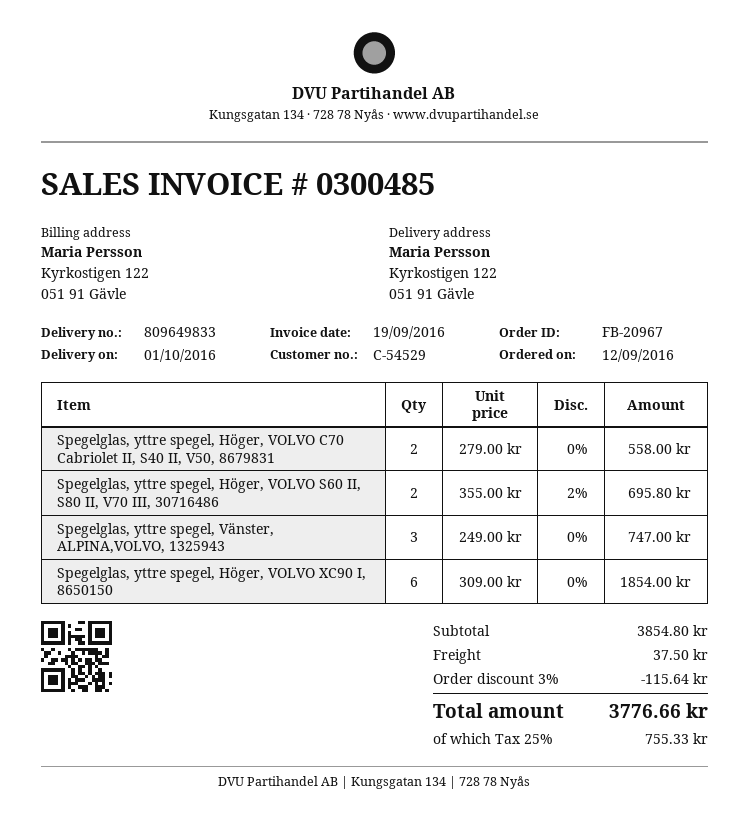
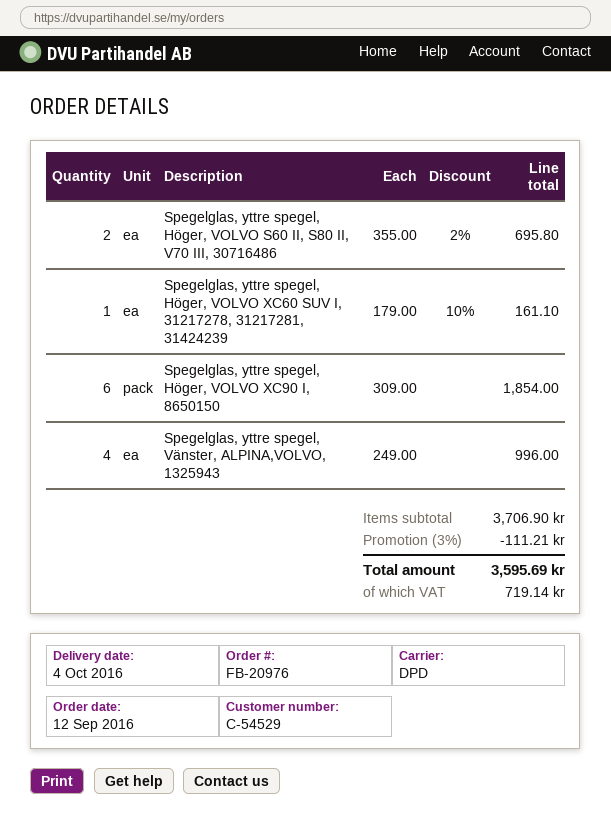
order number: FB-20967 -> FB-20976
delivery date: 2016-10-01 -> 2016-10-04
Spegelglas, yttre spegel, Höger, VOLVO C70 Cabriolet II, S40 II, V50, 8679831: 2 x 279.00 = 558.00 -> none
Spegelglas, yttre spegel, Vänster, ALPINA,VOLVO, 1325943: 3 x 249.00 = 747.00 -> 4 x 249.00 = 996.00
Spegelglas, yttre spegel, Höger, VOLVO XC60 SUV I, 31217278, 31217281, 31424239: none -> 1 x 179.00 - 10% = 161.10
subtotal: 3854.80 -> 3706.90
discount: 3% = 115.64 -> 3% = 111.21
shipping: 37.50 -> none
tax: 755.33 -> 719.14
total: 3776.66 -> 3595.69

